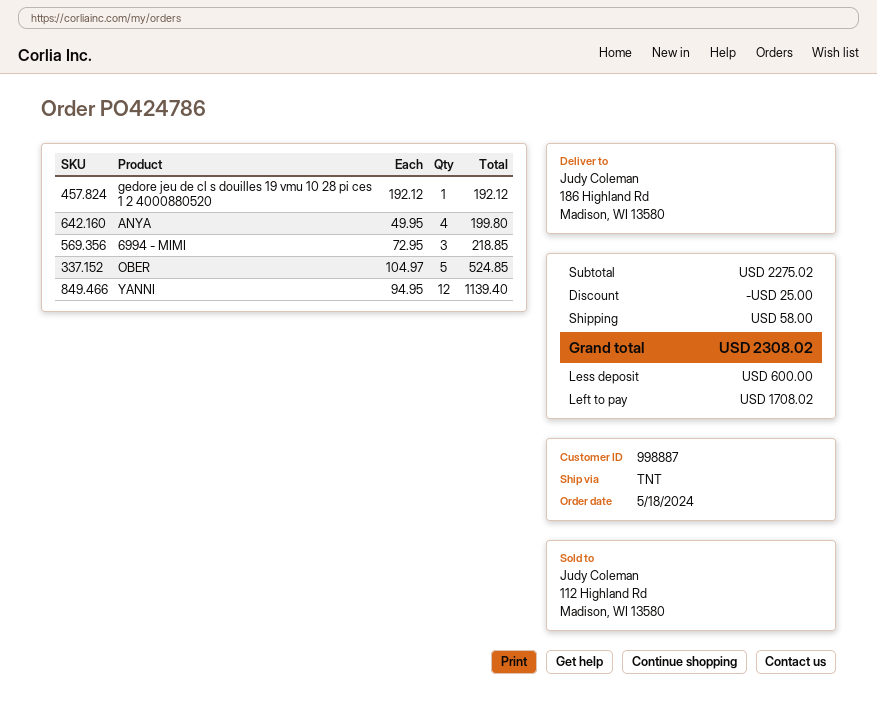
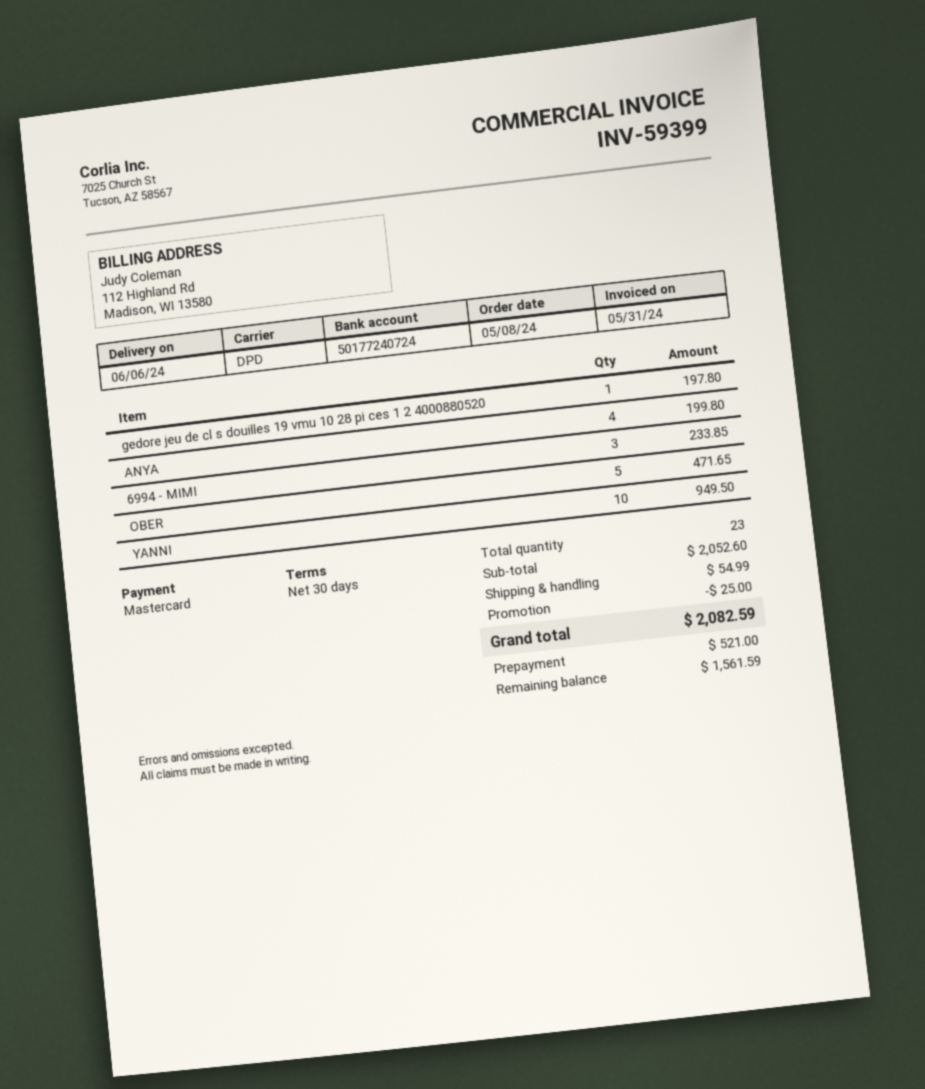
order date: 2024-05-18 -> 2024-05-08
shipping method: TNT -> DPD
gedore jeu de cl s douilles 19 vmu 10 28 pi ces 1 2 4000880520: 1 for 192.12 -> 1 for 197.80
6994 - MIMI: 3 for 218.85 -> 3 for 233.85
OBER: 5 for 524.85 -> 5 for 471.65
YANNI: 12 for 1139.40 -> 10 for 949.50
subtotal: 2275.02 -> 2052.60
shipping: 58.00 -> 54.99
total: 2308.02 -> 2082.59
deposit: 600.00 -> 521.00
balance: 1708.02 -> 1561.59

